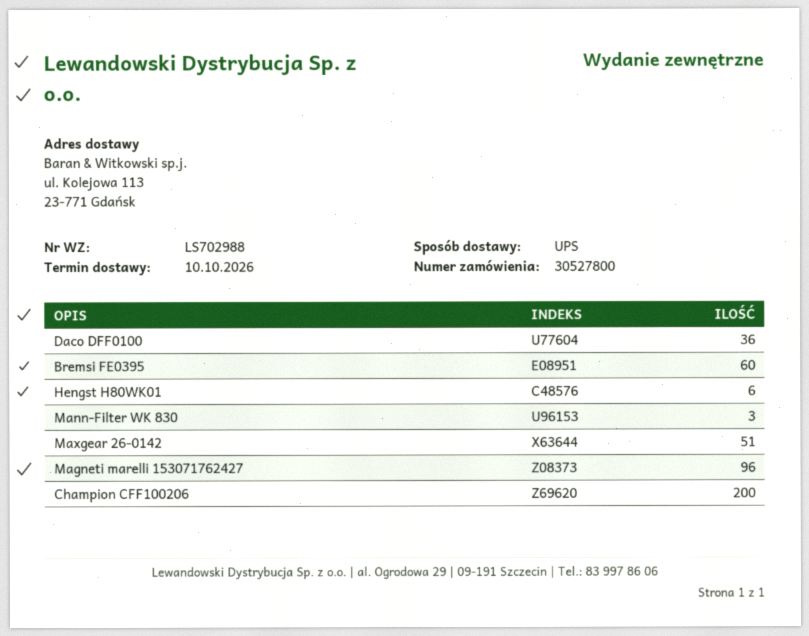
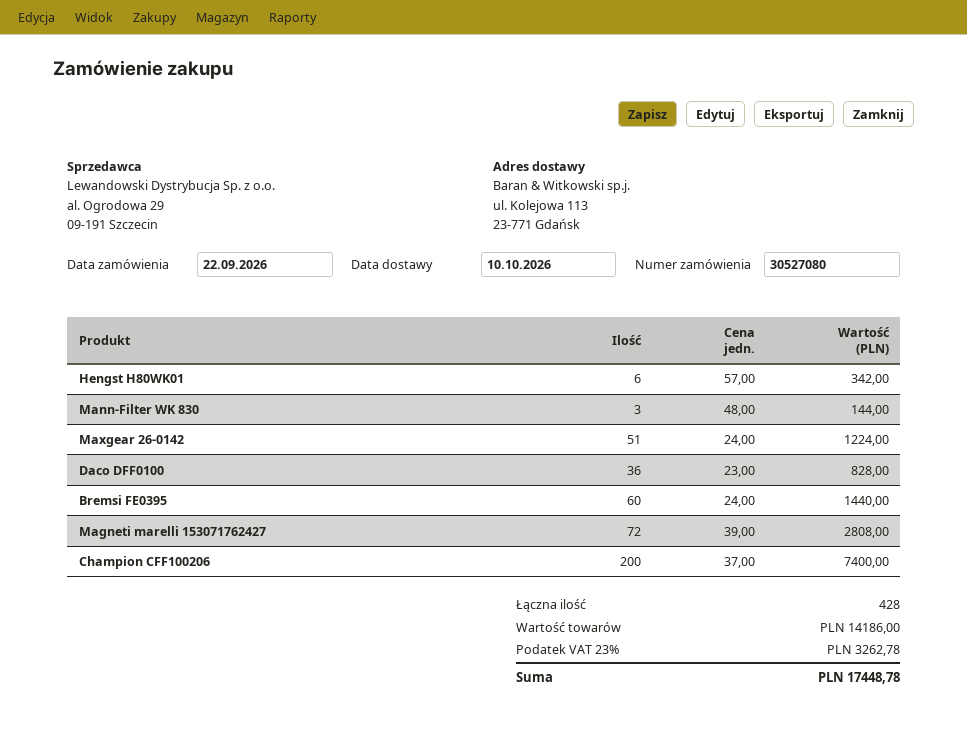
order number: 30527800 -> 30527080
Magneti marelli 153071762427: 96 -> 72

